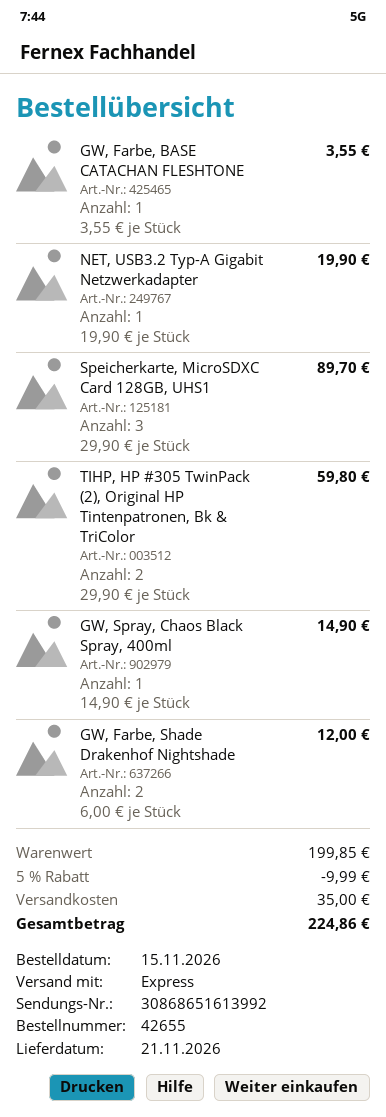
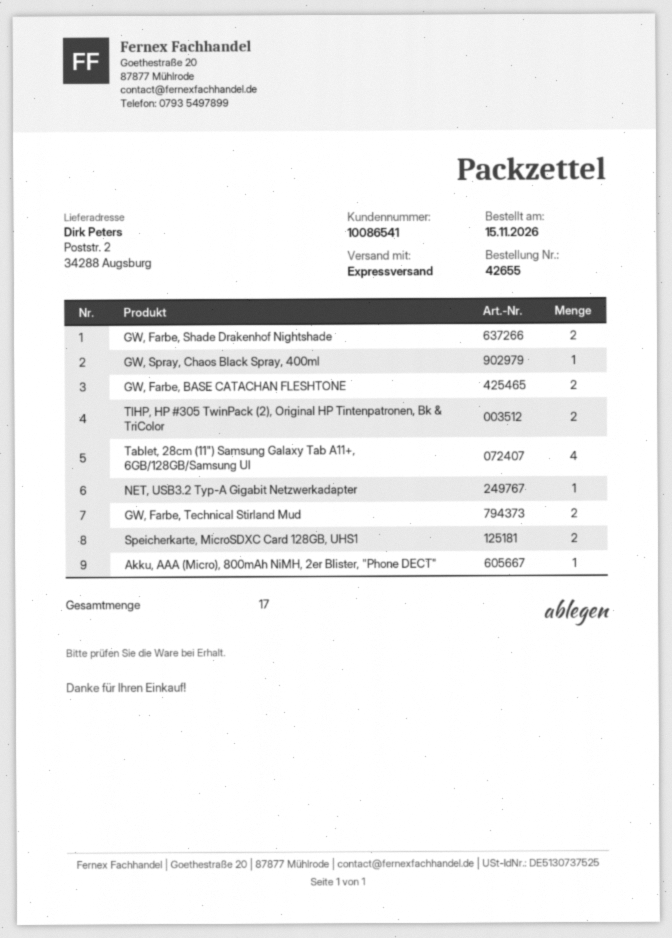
GW, Farbe, BASE CATACHAN FLESHTONE: 1 -> 2
Speicherkarte, MicroSDXC Card 128GB, UHS1: 3 -> 2
Tablet, 28cm (11") Samsung Galaxy Tab A11+, 6GB/128GB/Samsung UI: none -> 4
GW, Farbe, Technical Stirland Mud: none -> 2
Akku, AAA (Micro), 800mAh NiMH, 2er Blister, "Phone DECT": none -> 1

